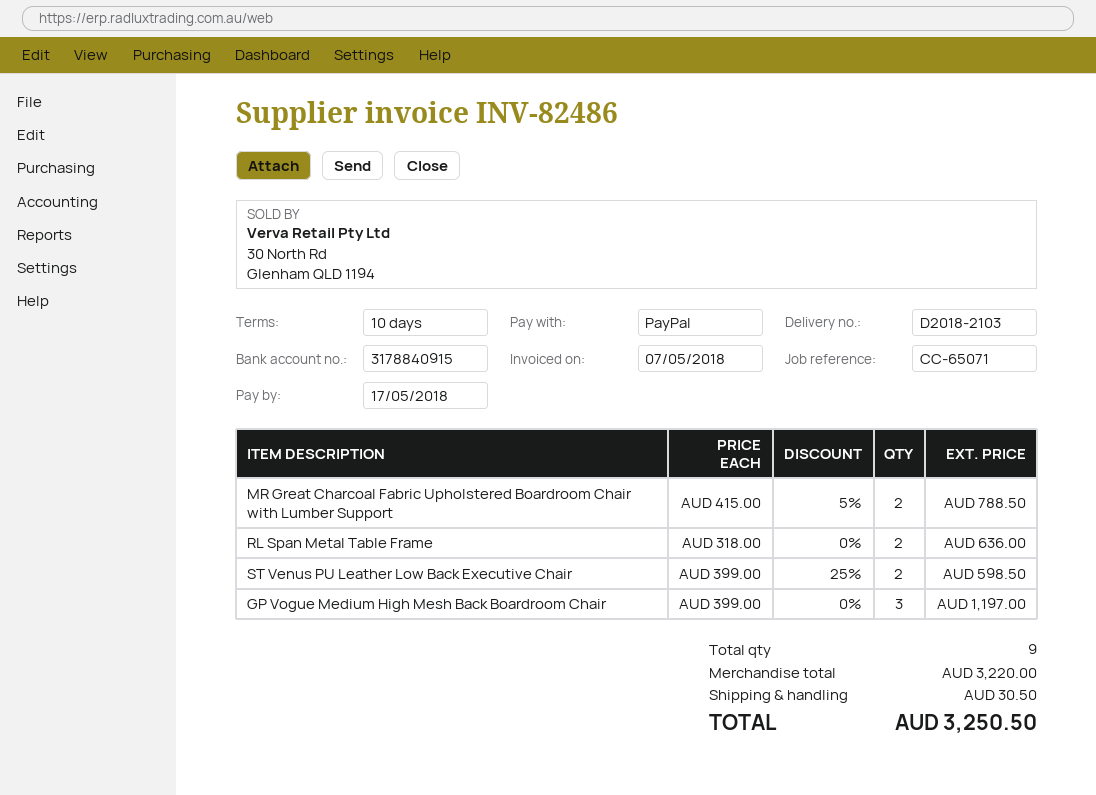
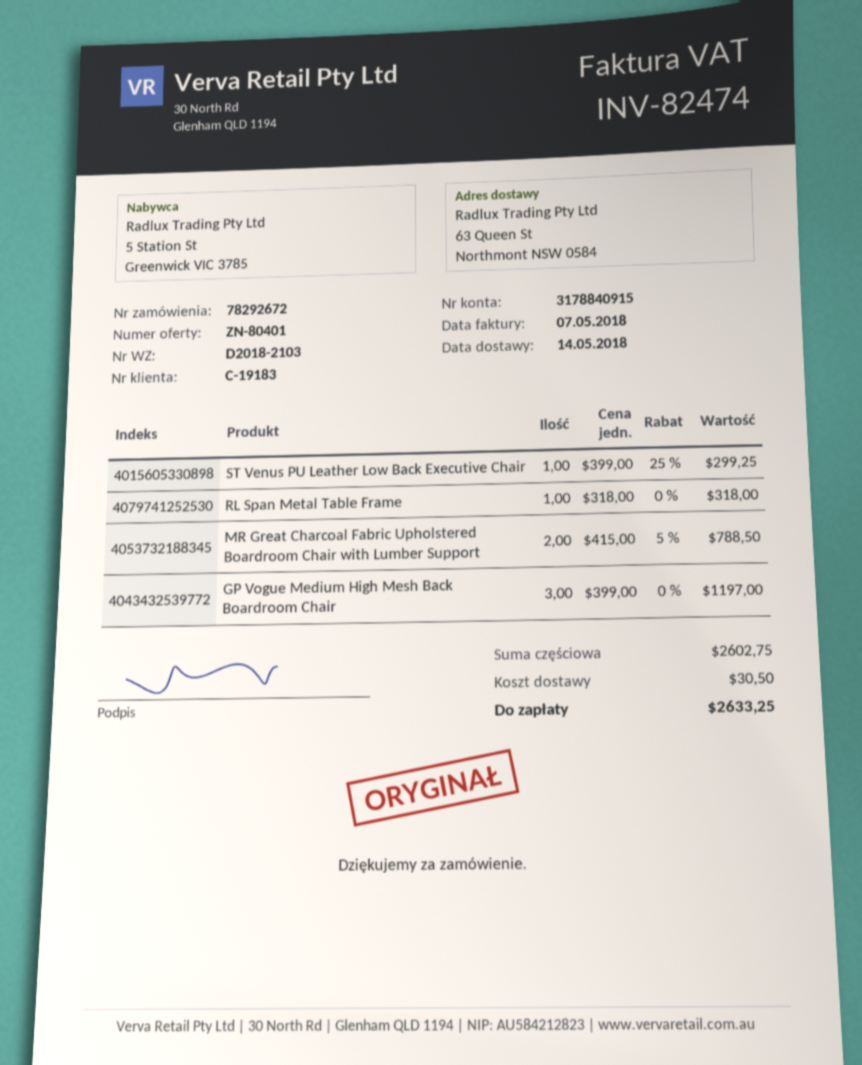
invoice number: INV-82486 -> INV-82474
RL Span Metal Table Frame: 2 x 318.00 = 636.00 -> 1 x 318.00 = 318.00
ST Venus PU Leather Low Back Executive Chair: 2 x 399.00 - 25% = 598.50 -> 1 x 399.00 - 25% = 299.25
subtotal: 3220.00 -> 2602.75
total: 3250.50 -> 2633.25

